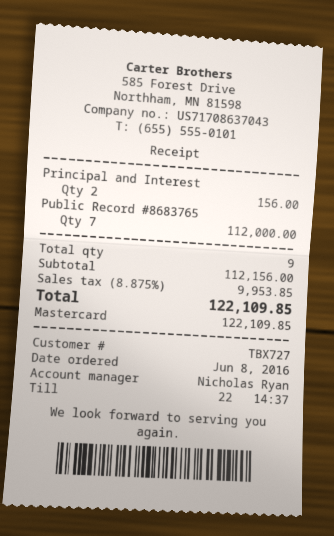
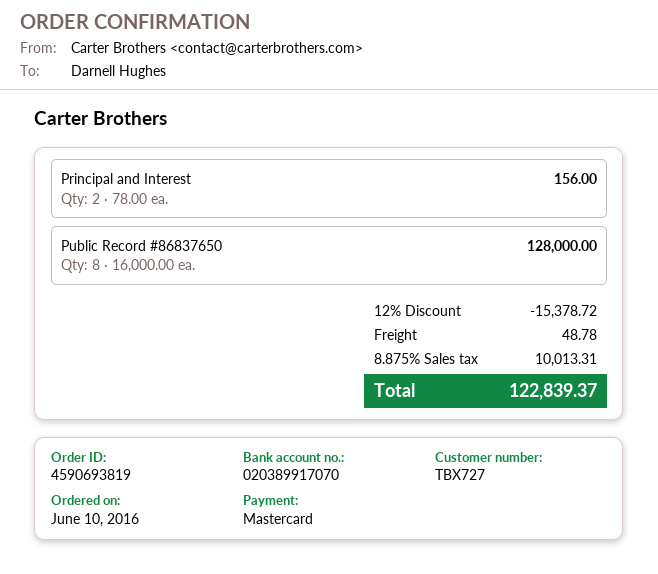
order date: 2016-06-08 -> 2016-06-10
Public Record #8683765: 7 for 112000.00 -> 8 for 128000.00
discount: none -> 12% = 15378.72
shipping: none -> 48.78
tax: 8.875% = 9953.85 -> 8.875% = 10013.31
total: 122109.85 -> 122839.37

